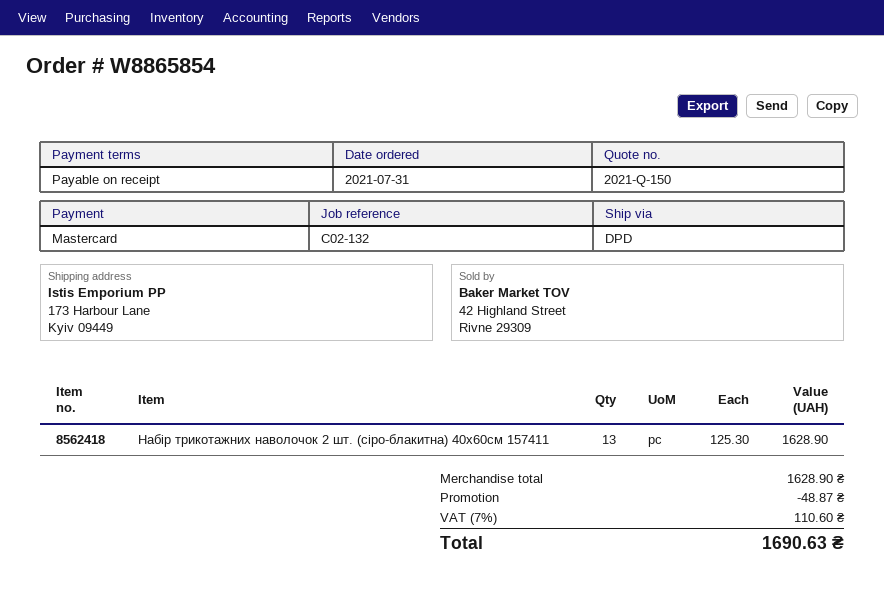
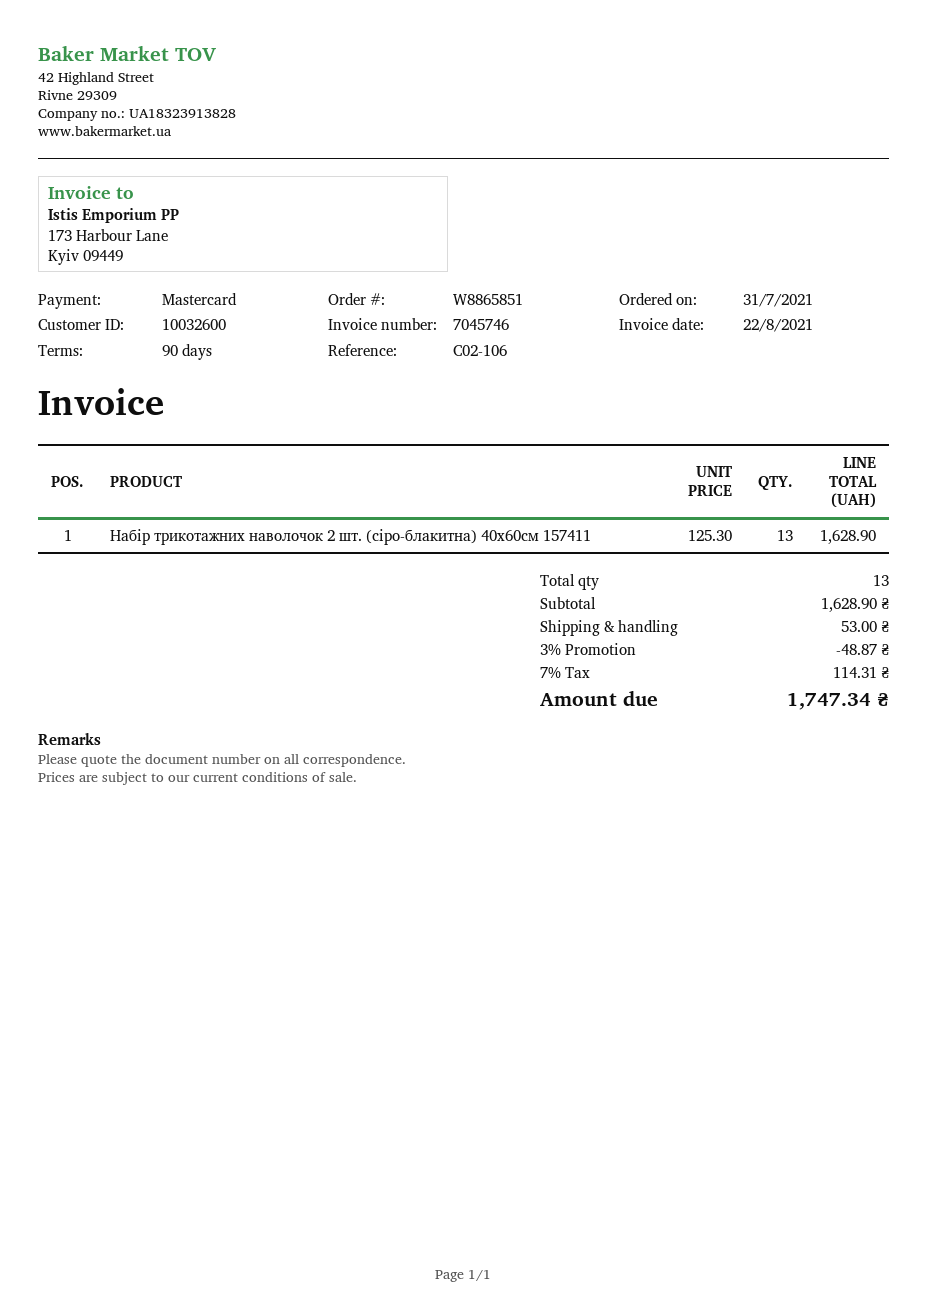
order number: W8865854 -> W8865851
payment terms: on receipt -> 90 days
reference: C02-132 -> C02-106
shipping: none -> 53.00
tax: 7% = 110.60 -> 7% = 114.31
total: 1690.63 -> 1747.34

